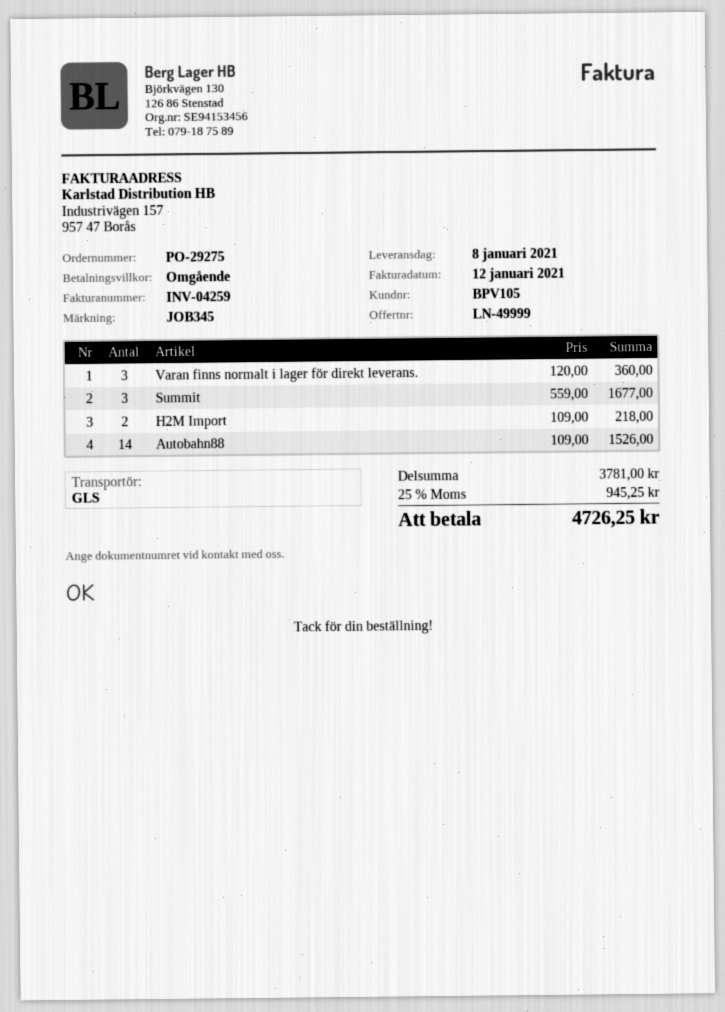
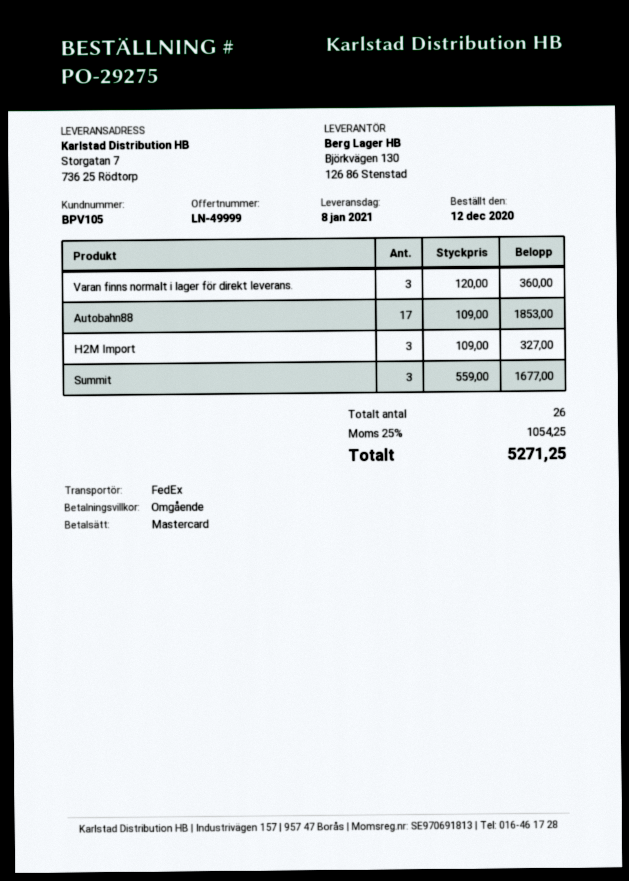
shipping method: GLS -> FedEx
H2M Import: 2 x 109.00 = 218.00 -> 3 x 109.00 = 327.00
Autobahn88: 14 x 109.00 = 1526.00 -> 17 x 109.00 = 1853.00
tax: 25% = 945.25 -> 25% = 1054.25
total: 4726.25 -> 5271.25

